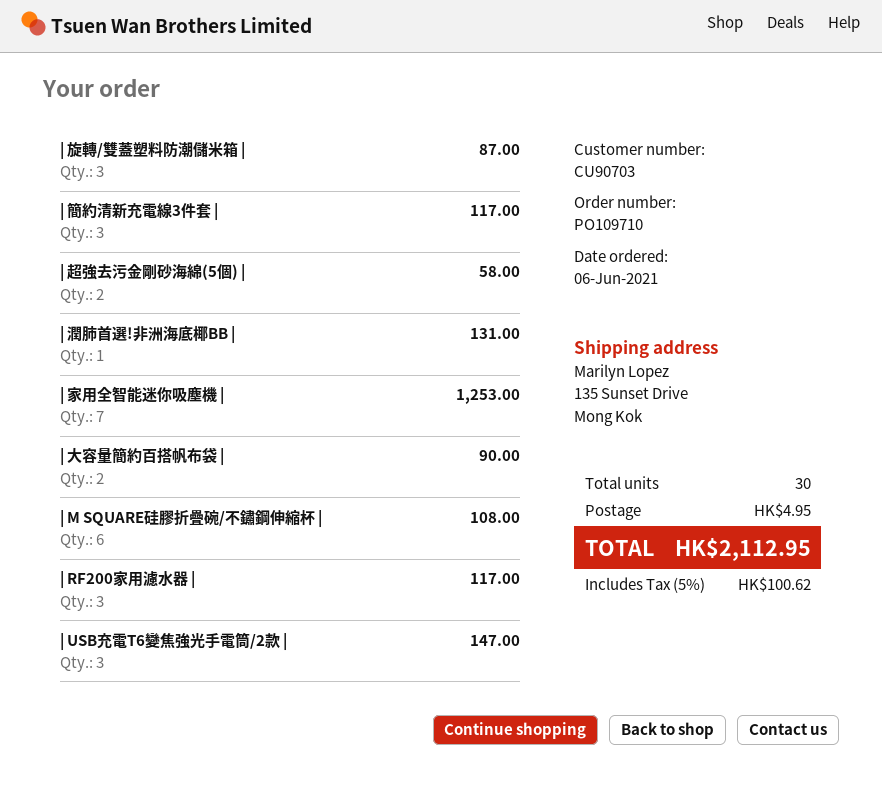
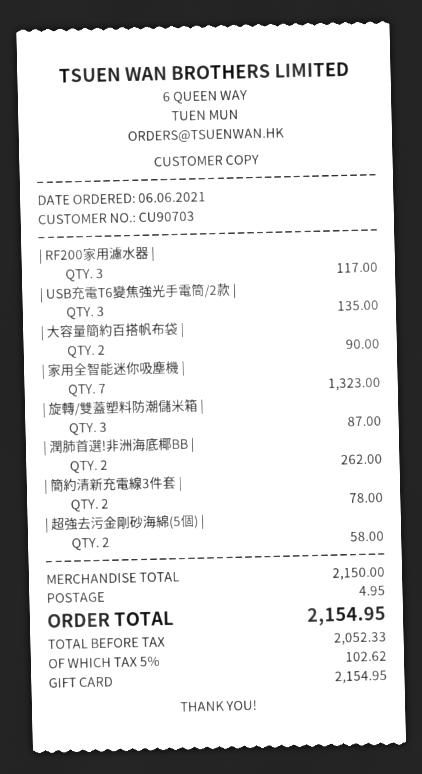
| 簡約清新充電線3件套 |: 3 for 117.00 -> 2 for 78.00
| 潤肺首選!非洲海底椰BB |: 1 for 131.00 -> 2 for 262.00
| 家用全智能迷你吸塵機 |: 7 for 1253.00 -> 7 for 1323.00
| M SQUARE硅膠折疊碗/不鏽鋼伸縮杯 |: 6 for 108.00 -> none
| USB充電T6變焦強光手電筒/2款 |: 3 for 147.00 -> 3 for 135.00
tax: 5% = 100.62 -> 5% = 102.62
total: 2112.95 -> 2154.95

